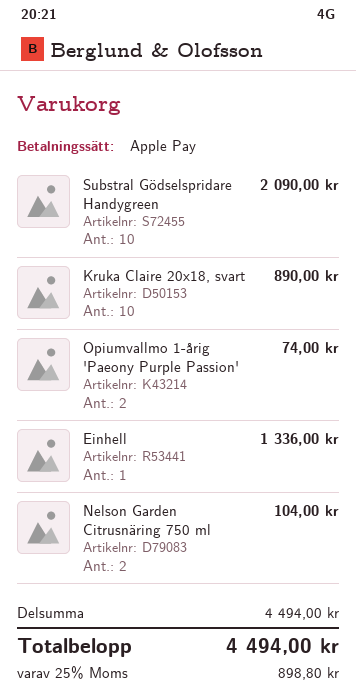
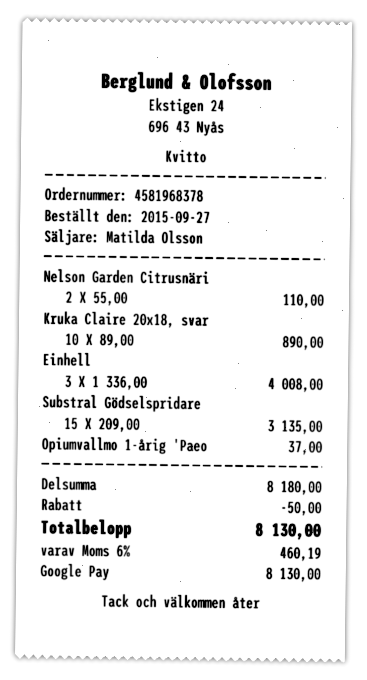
payment method: Apple Pay -> Google Pay
Substral Gödselspridare Handygreen: 10 for 2090.00 -> 15 for 3135.00
Opiumvallmo 1-årig 'Paeony Purple Passion': 2 for 74.00 -> 1 for 37.00
Einhell: 1 for 1336.00 -> 3 for 4008.00
Nelson Garden Citrusnäring 750 ml: 2 for 104.00 -> 2 for 110.00
subtotal: 4494.00 -> 8180.00
discount: none -> 50.00
tax: 25% = 898.80 -> 6% = 460.19
total: 4494.00 -> 8130.00

